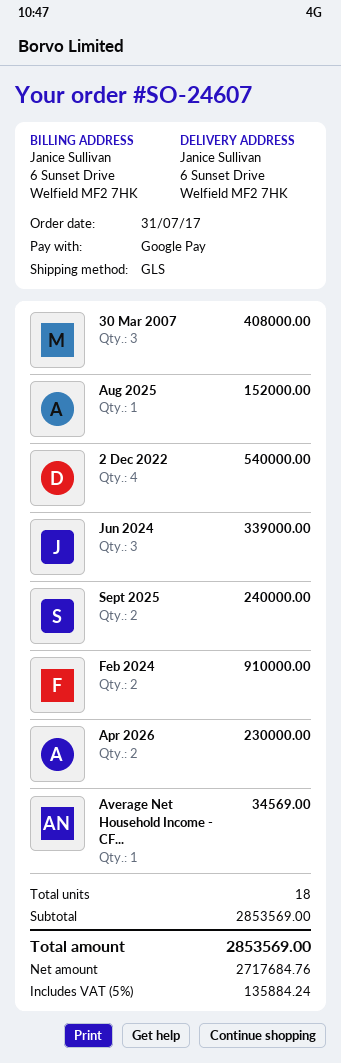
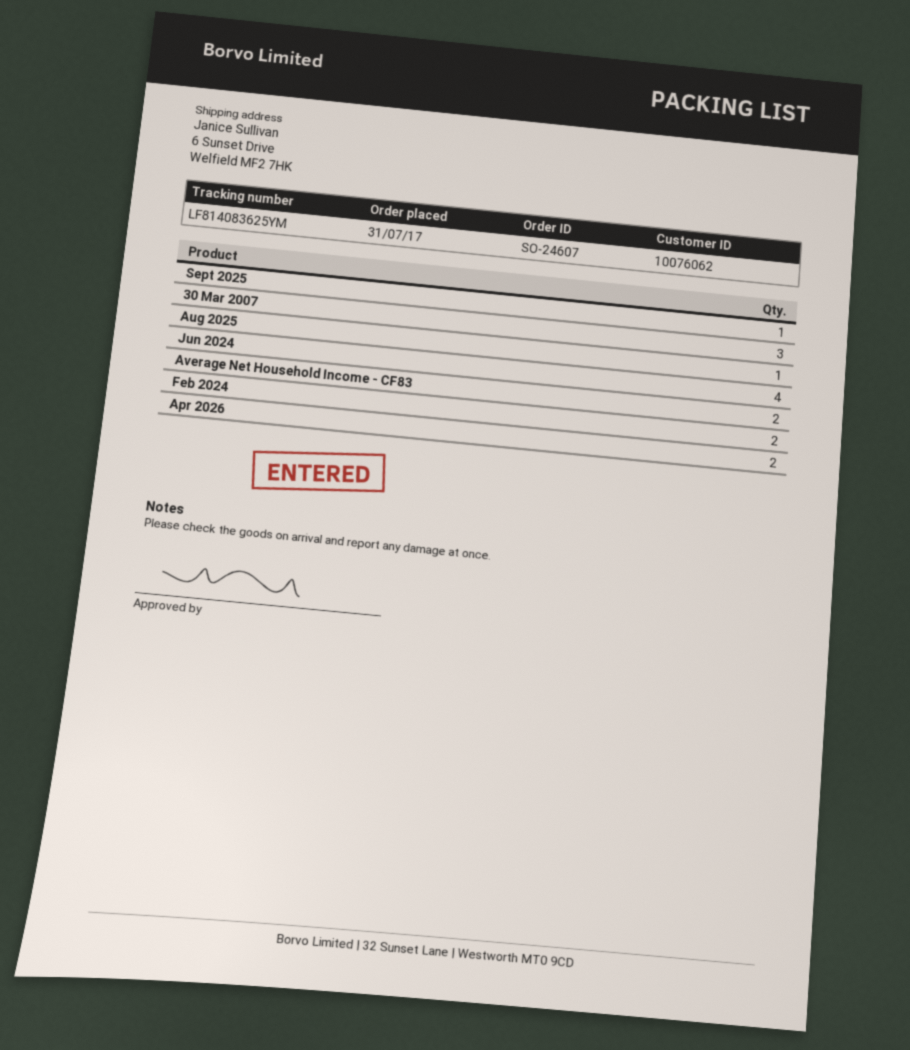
2 Dec 2022: 4 -> none
Jun 2024: 3 -> 4
Sept 2025: 2 -> 1
Average Net Household Income - CF...: 1 -> 2

